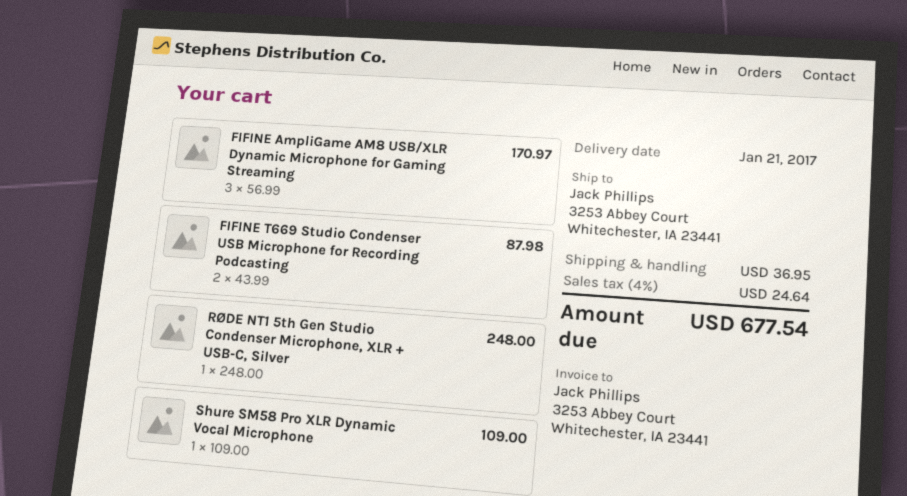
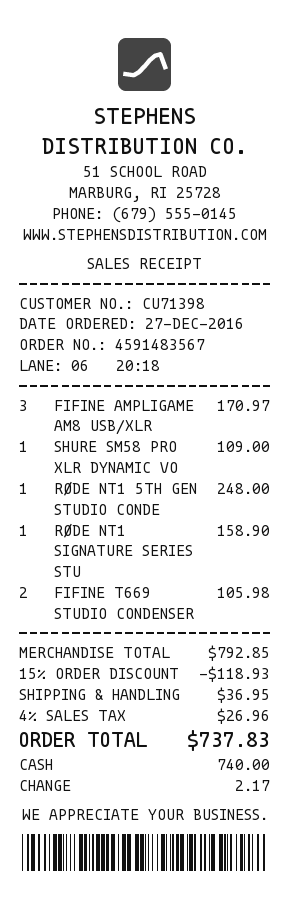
FIFINE T669 Studio Condenser USB Microphone for Recording Podcasting: 2 for 87.98 -> 2 for 105.98
RØDE NT1 SIGNATURE SERIES STU: none -> 1 for 158.90
discount: none -> 15% = 118.93
tax: 4% = 24.64 -> 4% = 26.96
total: 677.54 -> 737.83

